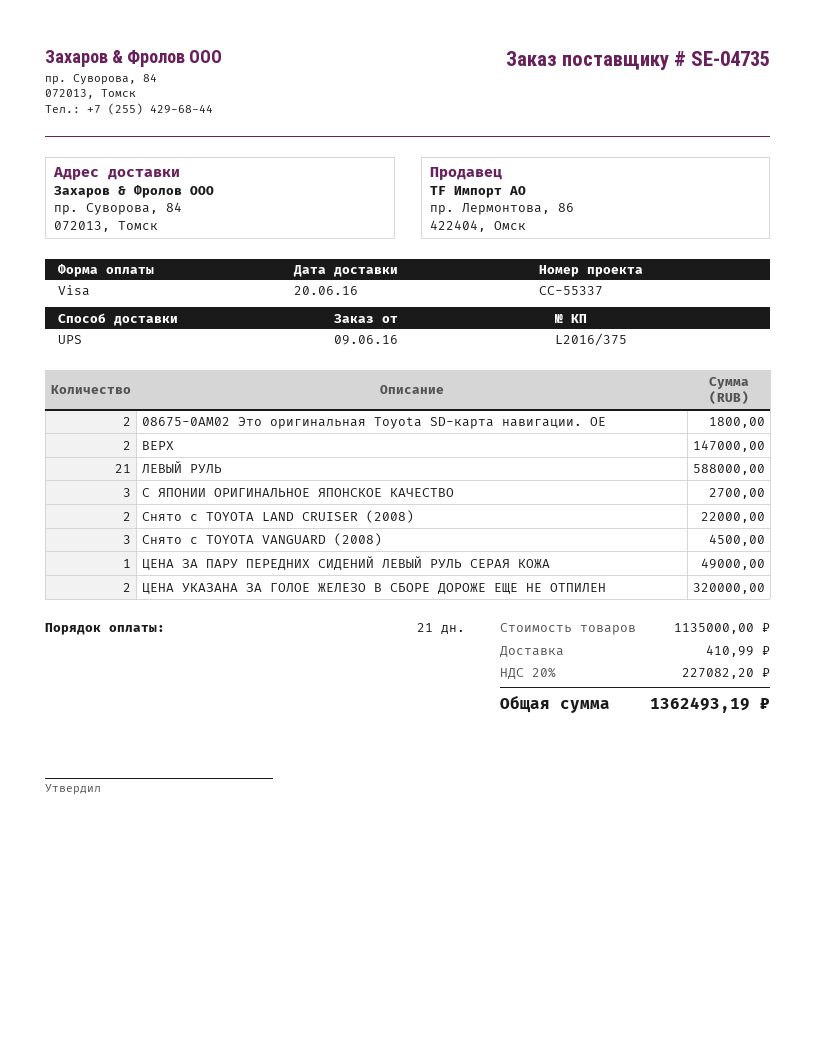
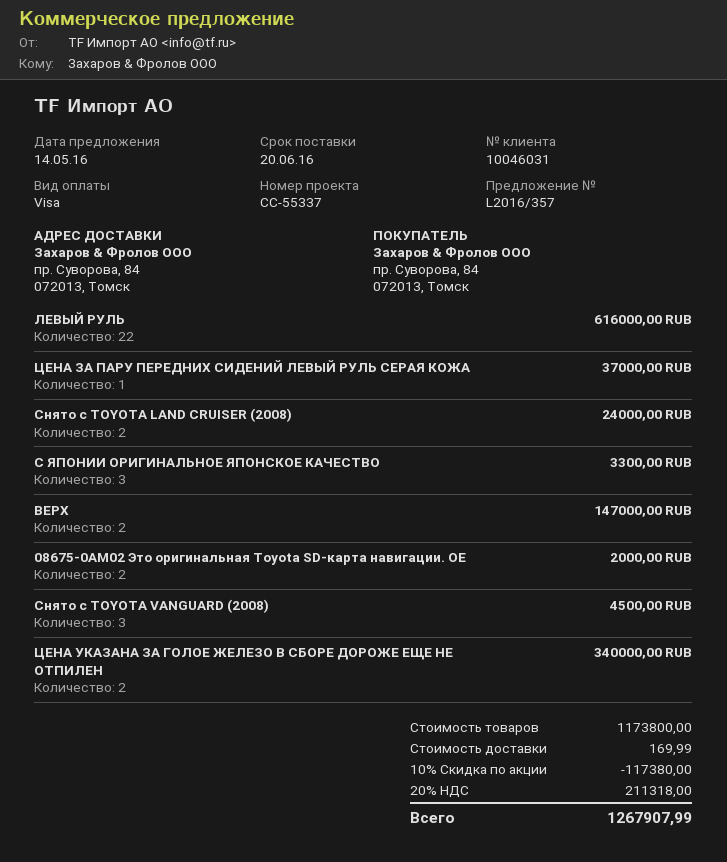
quote number: L2016/375 -> L2016/357
08675-0AM02 Это оригинальная Toyota SD-карта навигации. OE: 2 for 1800.00 -> 2 for 2000.00
ЛЕВЫЙ РУЛЬ: 21 for 588000.00 -> 22 for 616000.00
С ЯПОНИИ ОРИГИНАЛЬНОЕ ЯПОНСКОЕ КАЧЕСТВО: 3 for 2700.00 -> 3 for 3300.00
Снято с TOYOTA LAND CRUISER (2008): 2 for 22000.00 -> 2 for 24000.00
ЦЕНА ЗА ПАРУ ПЕРЕДНИХ СИДЕНИЙ ЛЕВЫЙ РУЛЬ СЕРАЯ КОЖА: 1 for 49000.00 -> 1 for 37000.00
ЦЕНА УКАЗАНА ЗА ГОЛОЕ ЖЕЛЕЗО В СБОРЕ ДОРОЖЕ ЕЩЕ НЕ ОТПИЛЕН: 2 for 320000.00 -> 2 for 340000.00
subtotal: 1135000.00 -> 1173800.00
discount: none -> 10% = 117380.00
shipping: 410.99 -> 169.99
tax: 20% = 227082.20 -> 20% = 211318.00
total: 1362493.19 -> 1267907.99

